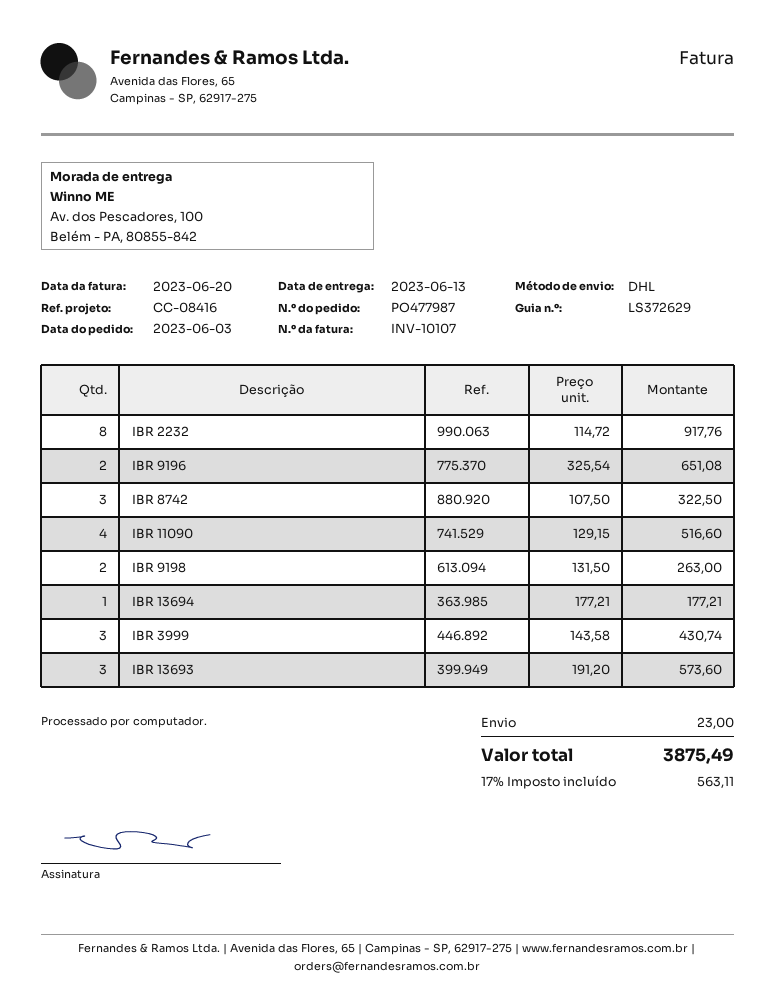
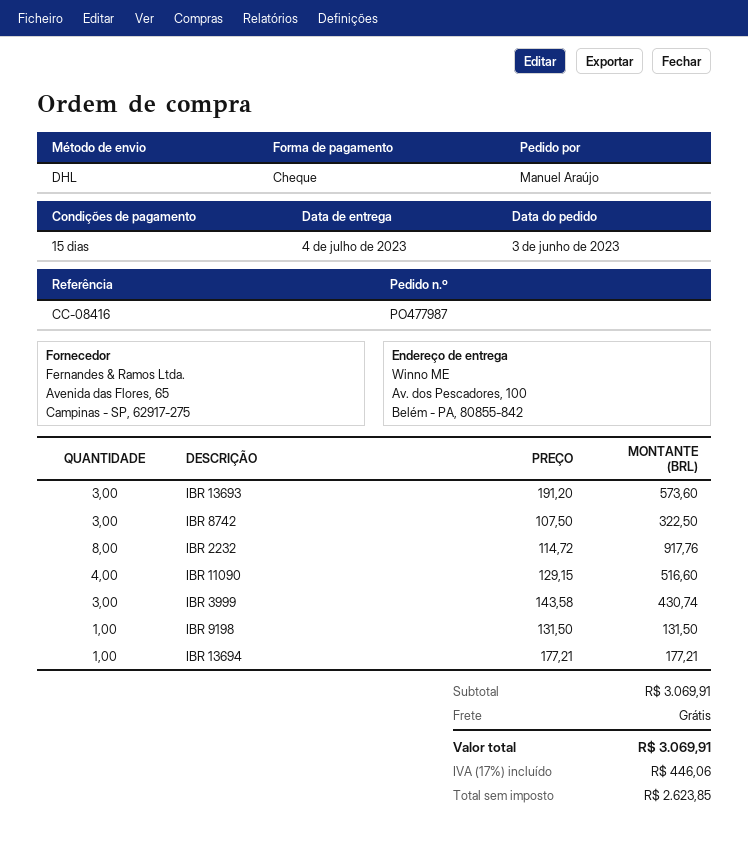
delivery date: 2023-06-13 -> 2023-07-04
IBR 9196: 2 x 325.54 = 651.08 -> none
IBR 9198: 2 x 131.50 = 263.00 -> 1 x 131.50 = 131.50
shipping: 23.00 -> 0.00
tax: 17% = 563.11 -> 17% = 446.06
total: 3875.49 -> 3069.91

